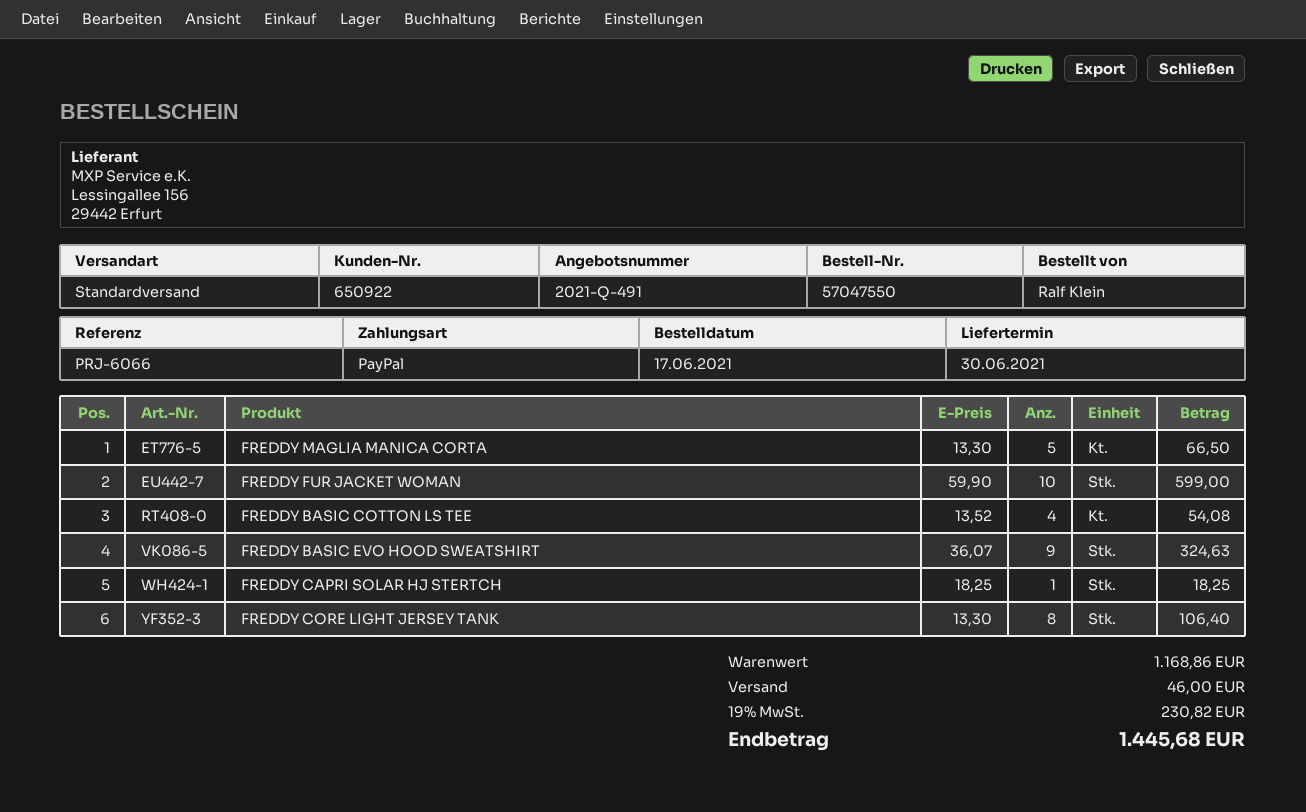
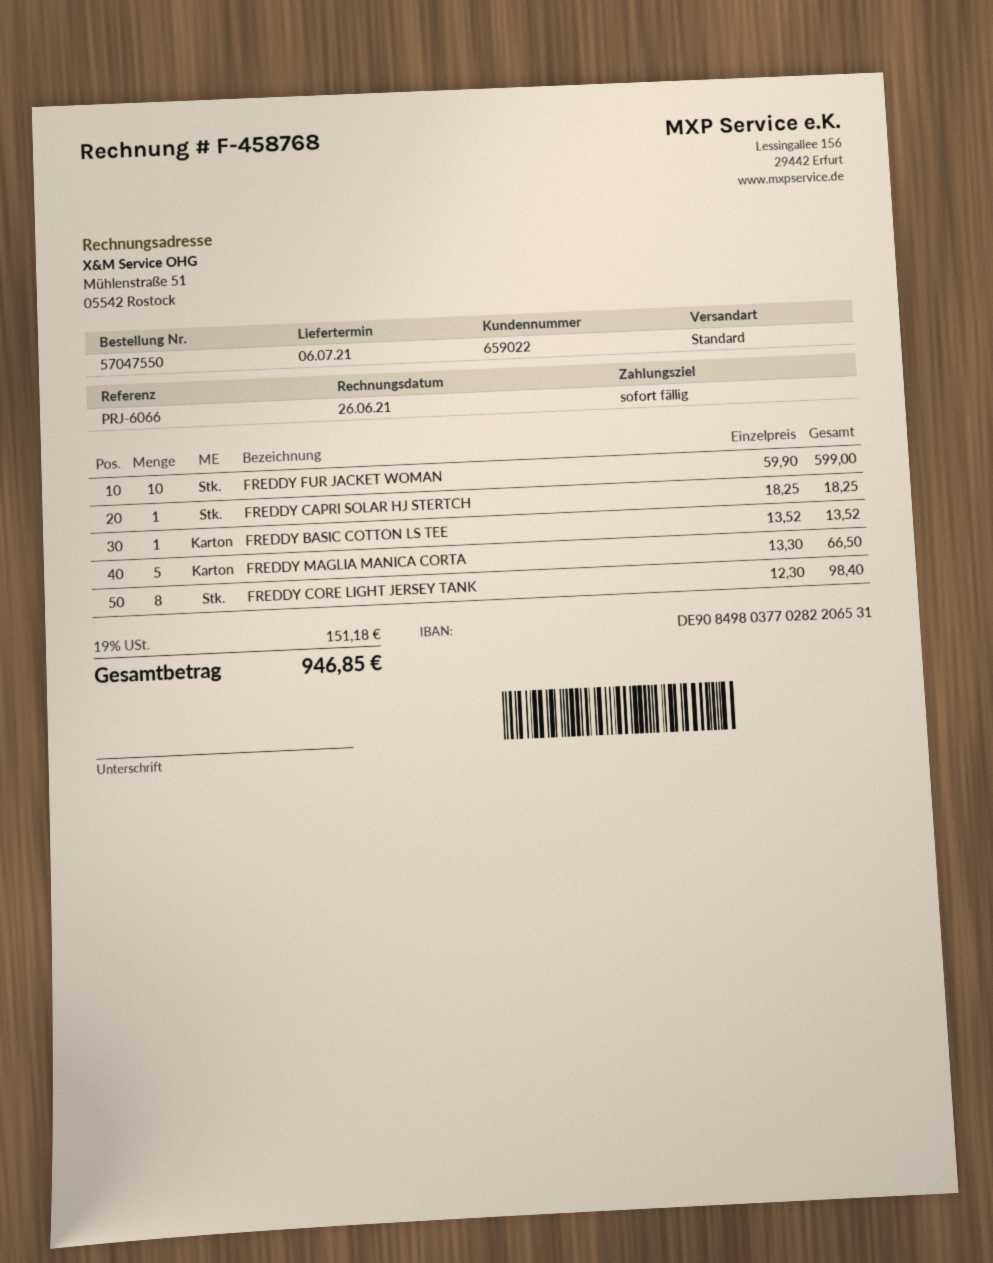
delivery date: 2021-06-30 -> 2021-07-06
customer number: 650922 -> 659022
FREDDY BASIC COTTON LS TEE: 4 x 13.52 = 54.08 -> 1 x 13.52 = 13.52
FREDDY BASIC EVO HOOD SWEATSHIRT: 9 x 36.07 = 324.63 -> none
FREDDY CORE LIGHT JERSEY TANK: 8 x 13.30 = 106.40 -> 8 x 12.30 = 98.40
shipping: 46.00 -> none
tax: 19% = 230.82 -> 19% = 151.18
total: 1445.68 -> 946.85

